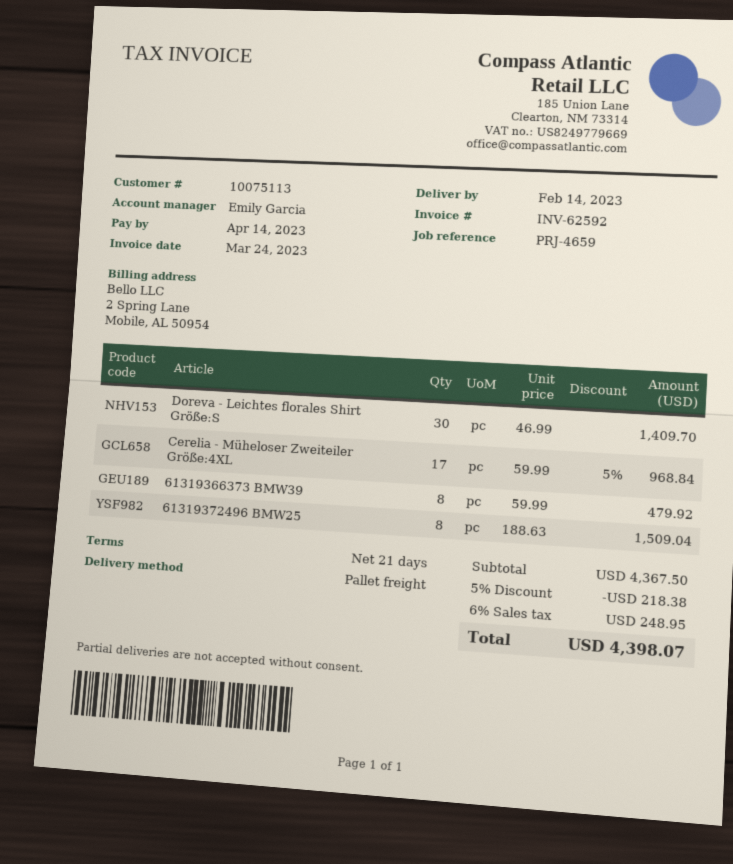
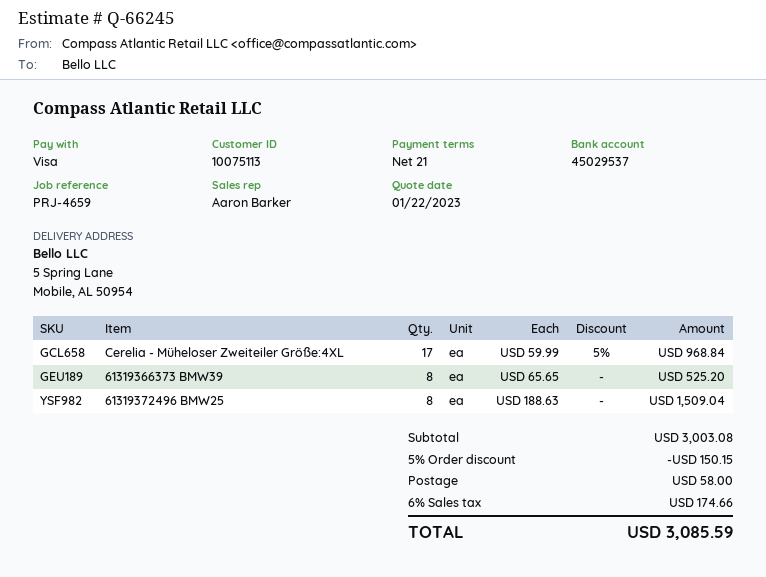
sales rep: Emily Garcia -> Aaron Barker
Doreva - Leichtes florales Shirt Größe:S: 30 x 46.99 = 1409.70 -> none
61319366373 BMW39: 8 x 59.99 = 479.92 -> 8 x 65.65 = 525.20
subtotal: 4367.50 -> 3003.08
discount: 5% = 218.38 -> 5% = 150.15
shipping: none -> 58.00
tax: 6% = 248.95 -> 6% = 174.66
total: 4398.07 -> 3085.59

